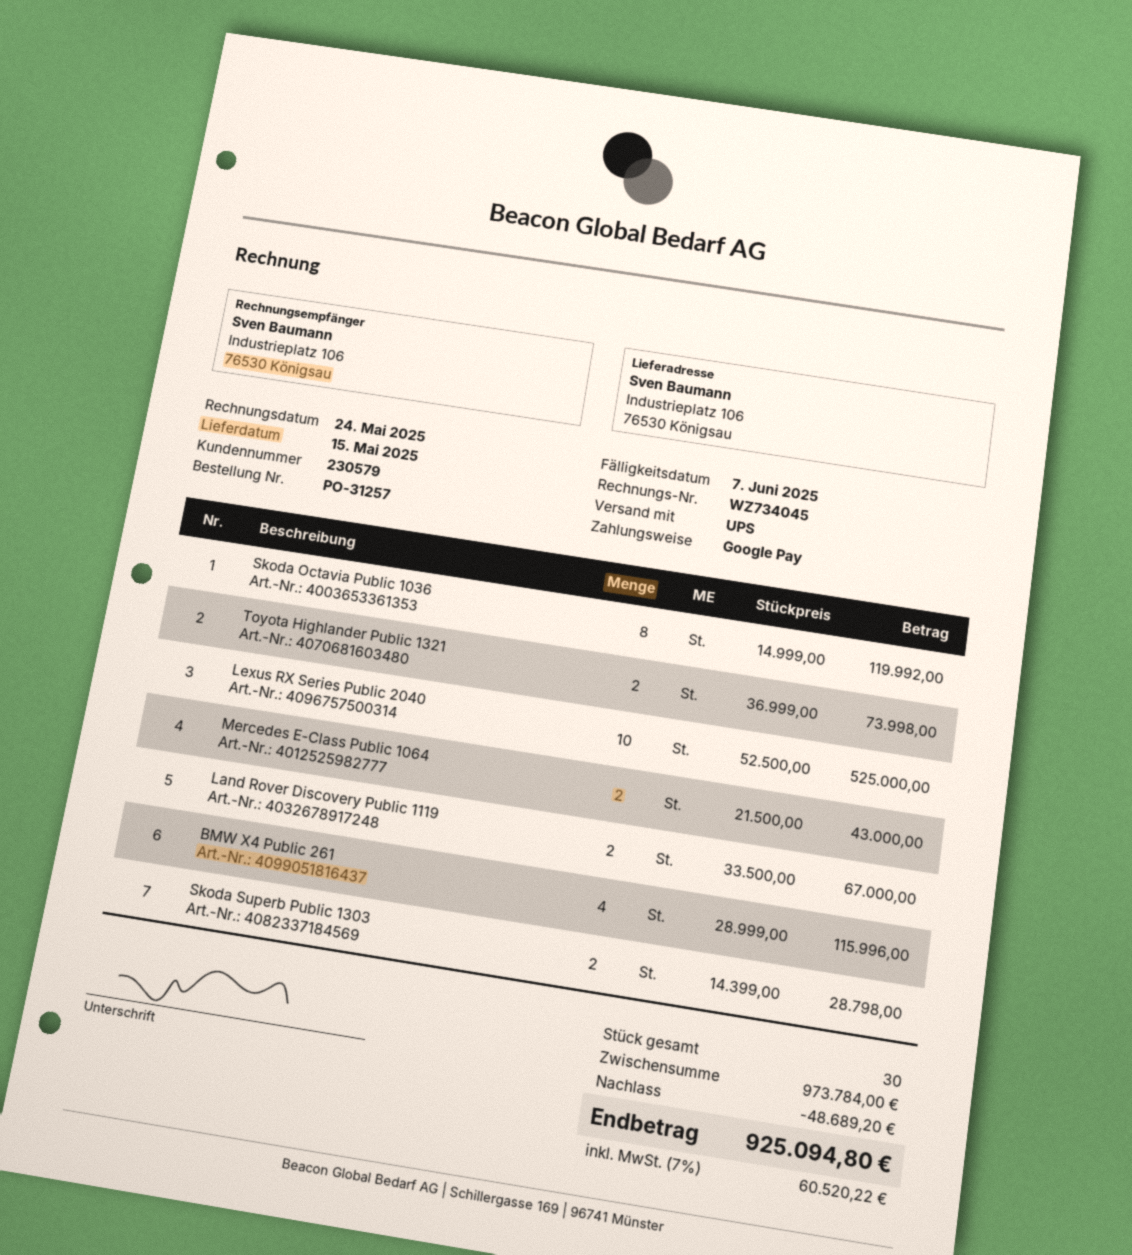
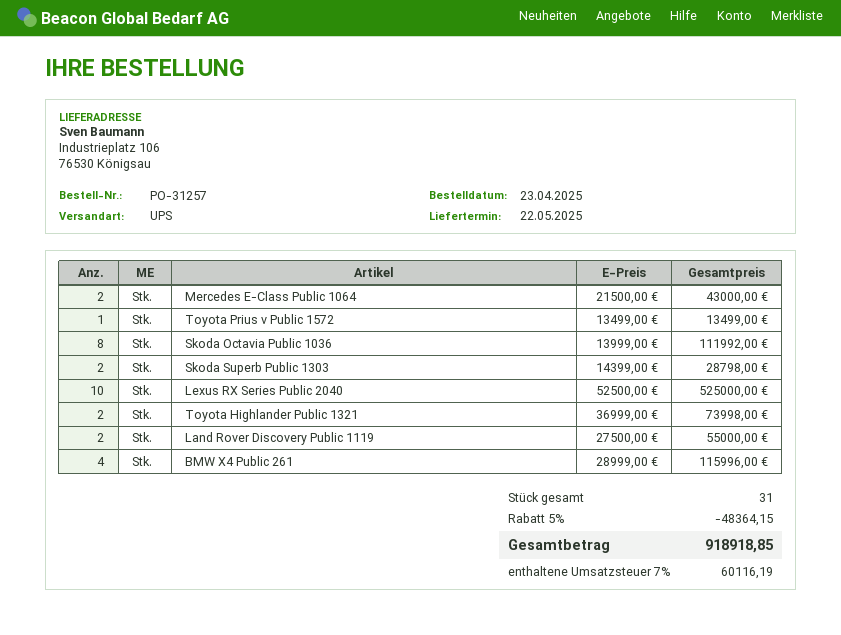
delivery date: 2025-05-15 -> 2025-05-22
Skoda Octavia Public 1036: 8 x 14999.00 = 119992.00 -> 8 x 13999.00 = 111992.00
Land Rover Discovery Public 1119: 2 x 33500.00 = 67000.00 -> 2 x 27500.00 = 55000.00
Toyota Prius v Public 1572: none -> 1 x 13499.00 = 13499.00
total quantity: 30 -> 31
discount: 48689.20 -> 48364.15
tax: 7% = 60520.22 -> 7% = 60116.19
total: 925094.80 -> 918918.85

